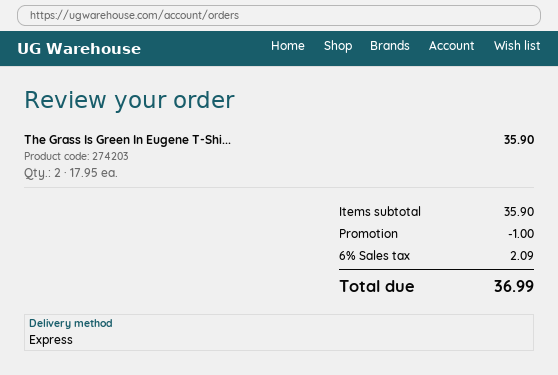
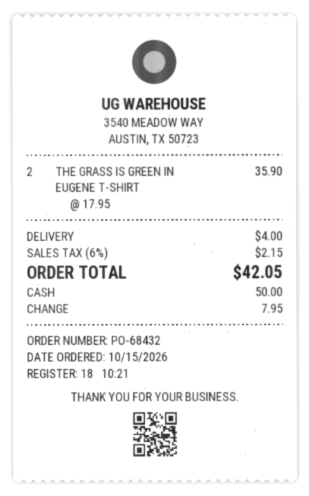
discount: 1.00 -> none
shipping: none -> 4.00
tax: 6% = 2.09 -> 6% = 2.15
total: 36.99 -> 42.05

